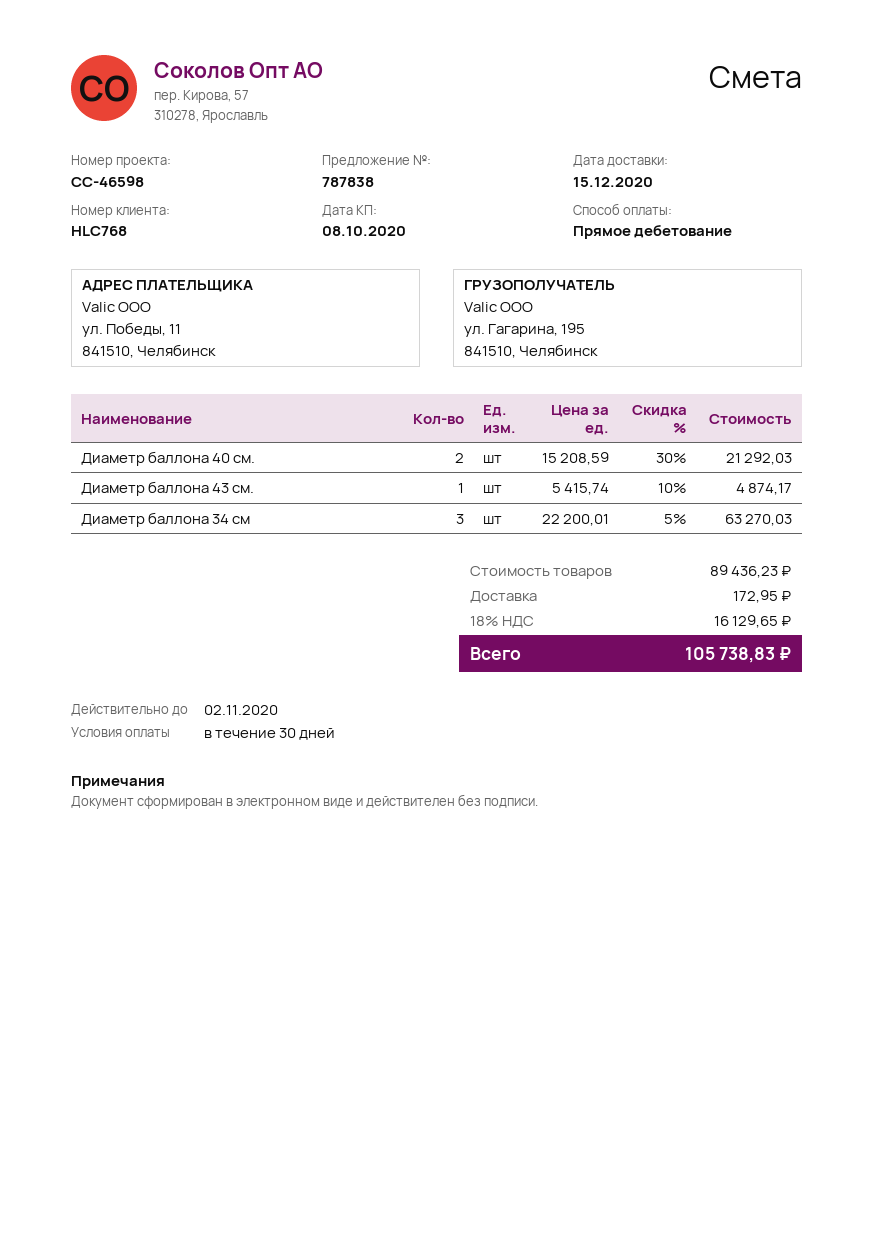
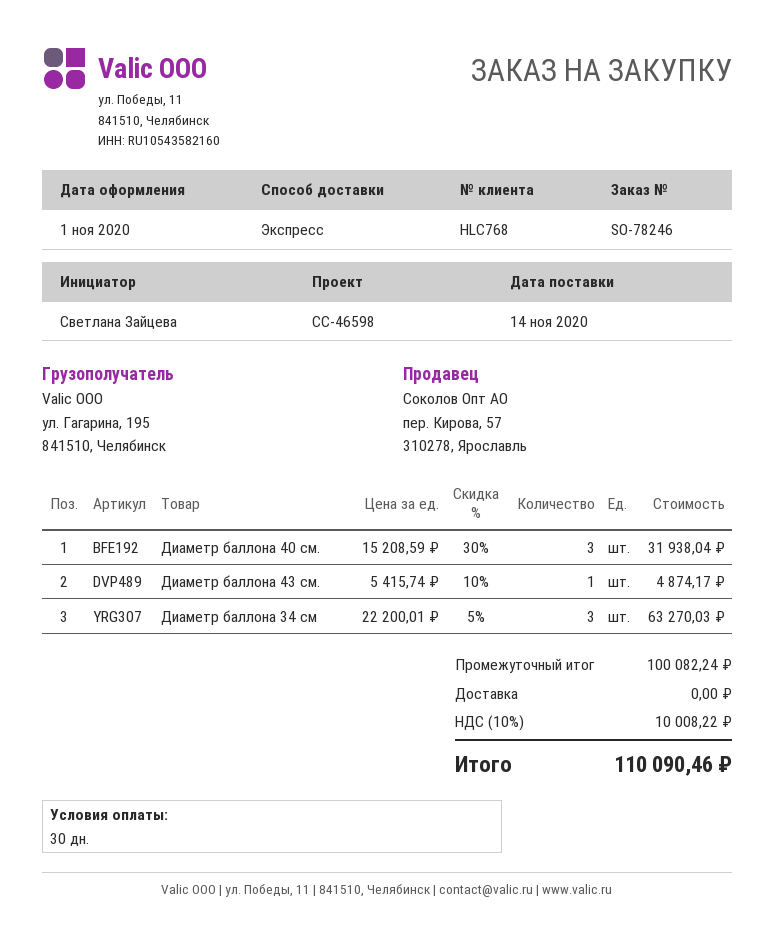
delivery date: 2020-12-15 -> 2020-11-14
Диаметр баллона 40 см.: 2 x 15208.59 - 30% = 21292.03 -> 3 x 15208.59 - 30% = 31938.04
subtotal: 89436.23 -> 100082.24
shipping: 172.95 -> 0.00
tax: 18% = 16129.65 -> 10% = 10008.22
total: 105738.83 -> 110090.46

